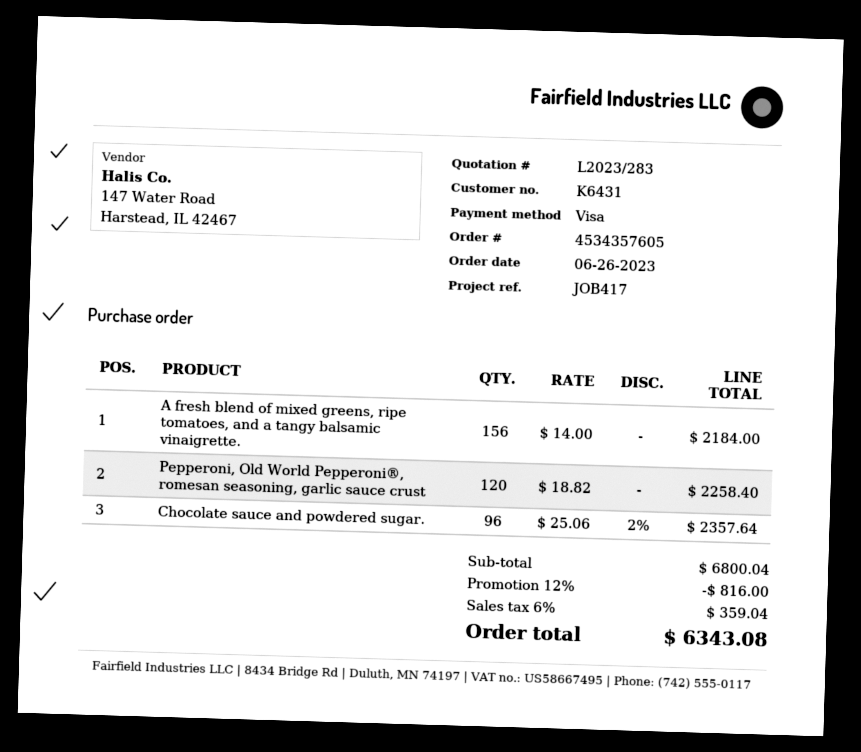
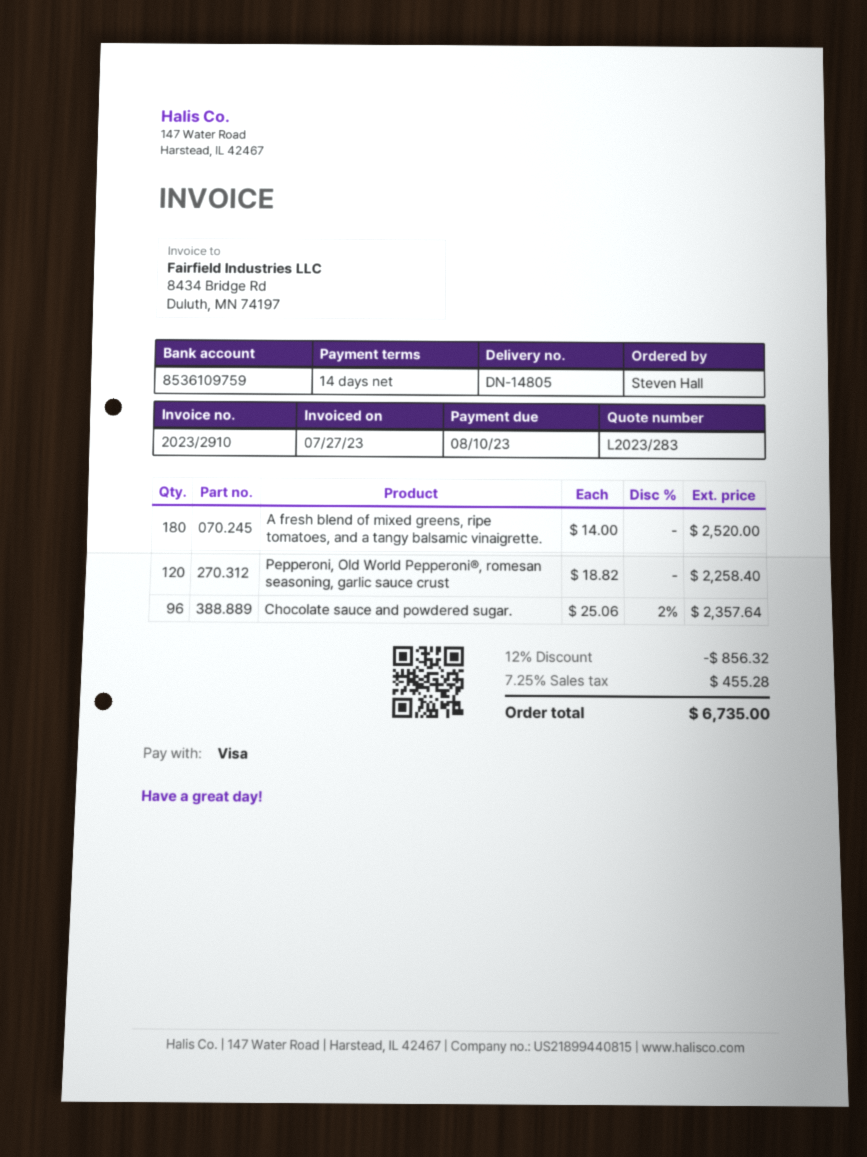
A fresh blend of mixed greens, ripe tomatoes, and a tangy balsamic vinaigrette.: 156 x 14.00 = 2184.00 -> 180 x 14.00 = 2520.00
discount: 12% = 816.00 -> 12% = 856.32
tax: 6% = 359.04 -> 7.25% = 455.28
total: 6343.08 -> 6735.00

